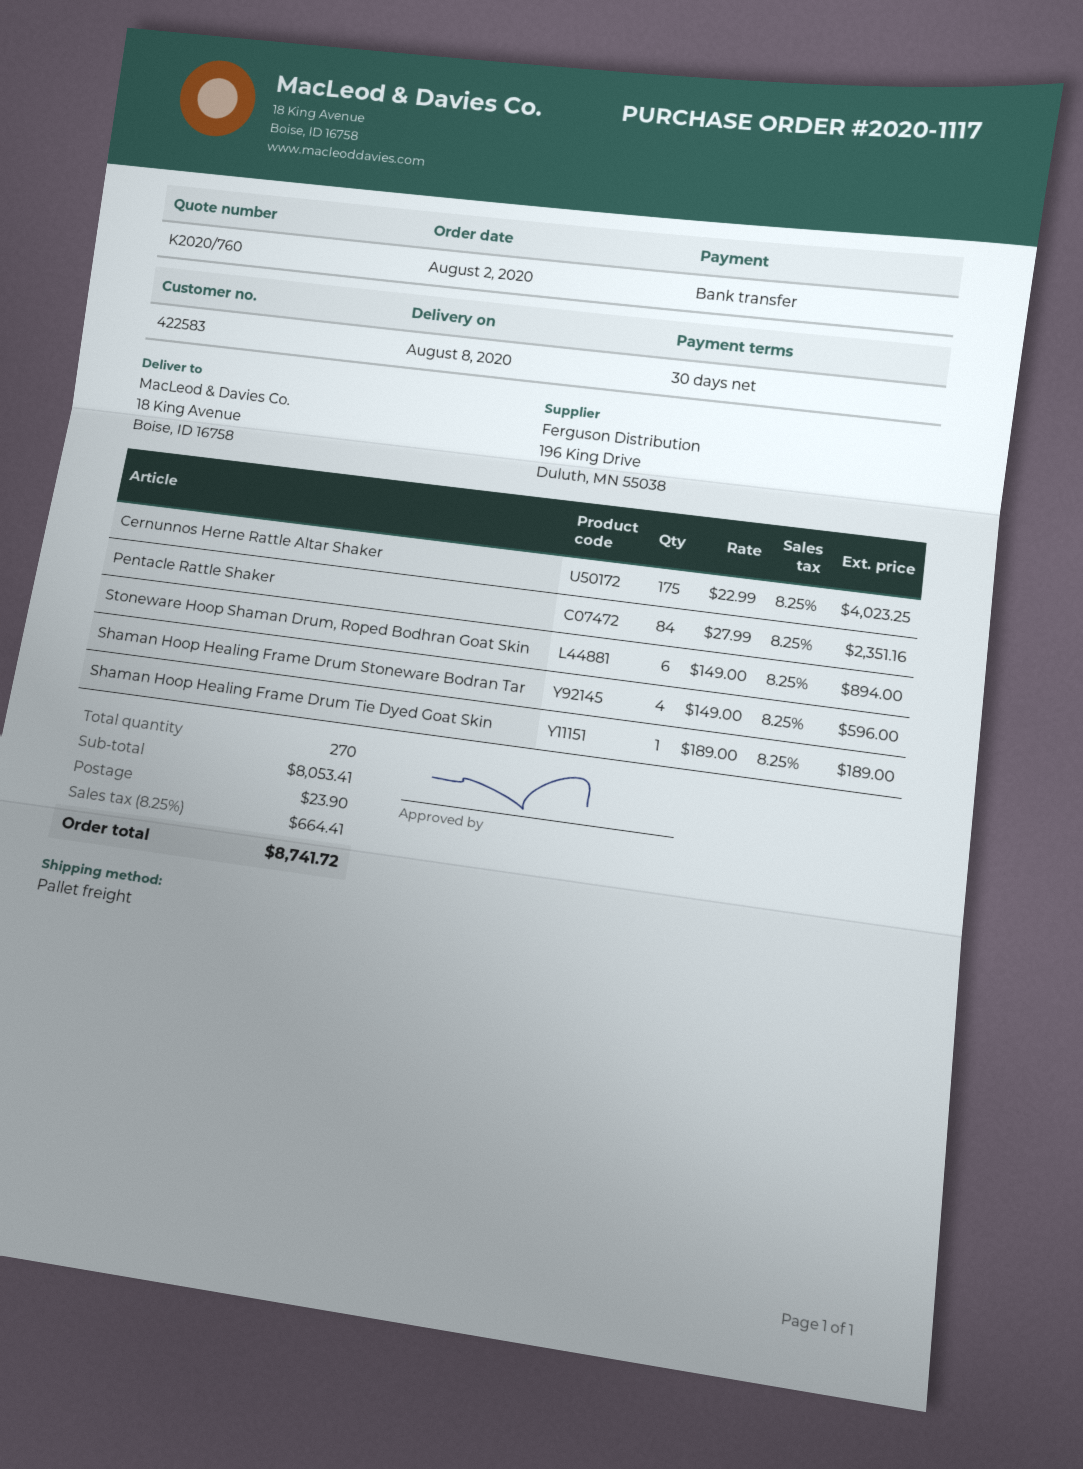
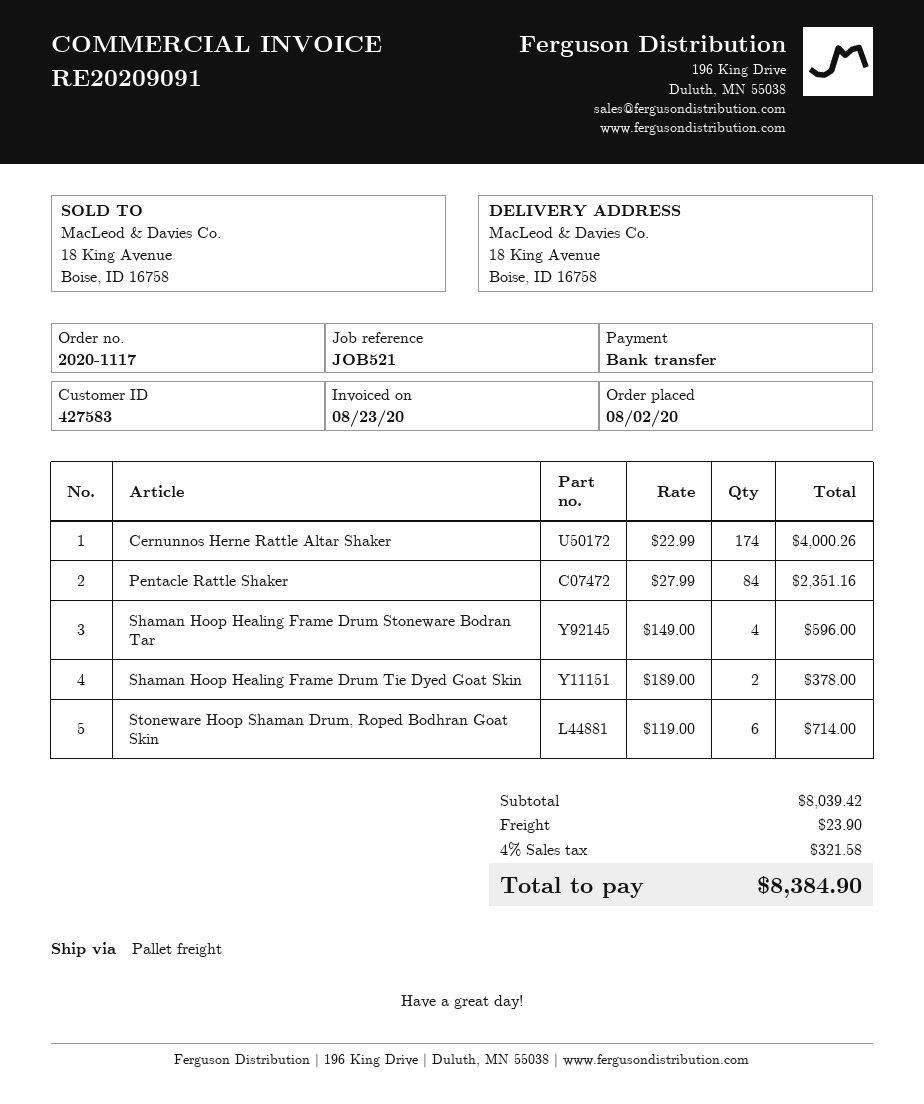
customer number: 422583 -> 427583
Cernunnos Herne Rattle Altar Shaker: 175 x 22.99 = 4023.25 -> 174 x 22.99 = 4000.26
Stoneware Hoop Shaman Drum, Roped Bodhran Goat Skin: 6 x 149.00 = 894.00 -> 6 x 119.00 = 714.00
Shaman Hoop Healing Frame Drum Tie Dyed Goat Skin: 1 x 189.00 = 189.00 -> 2 x 189.00 = 378.00
subtotal: 8053.41 -> 8039.42
tax: 8.25% = 664.41 -> 4% = 321.58
total: 8741.72 -> 8384.90

